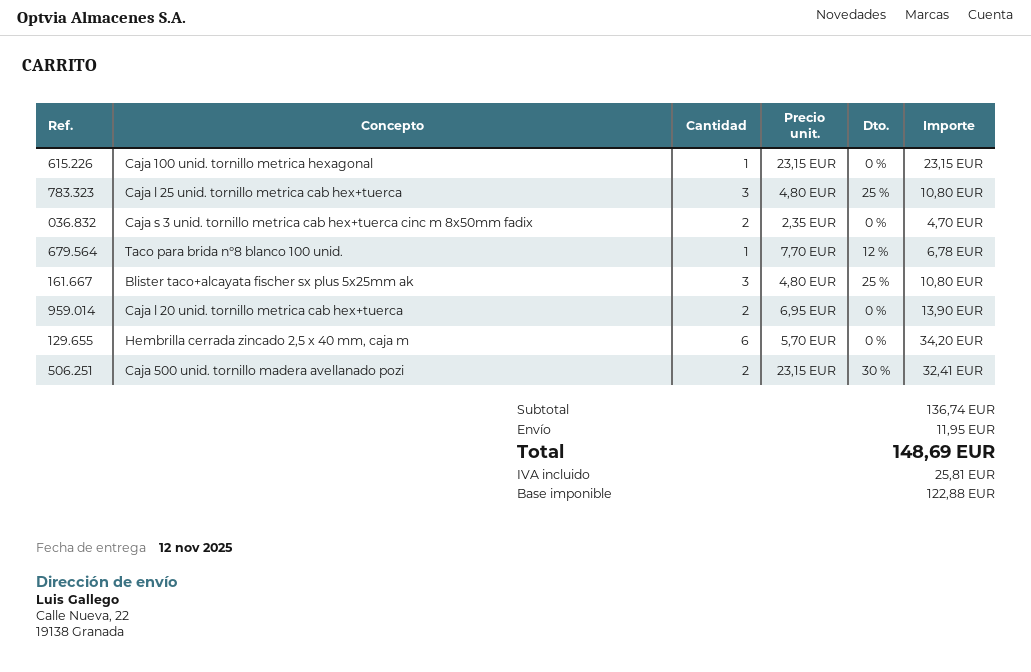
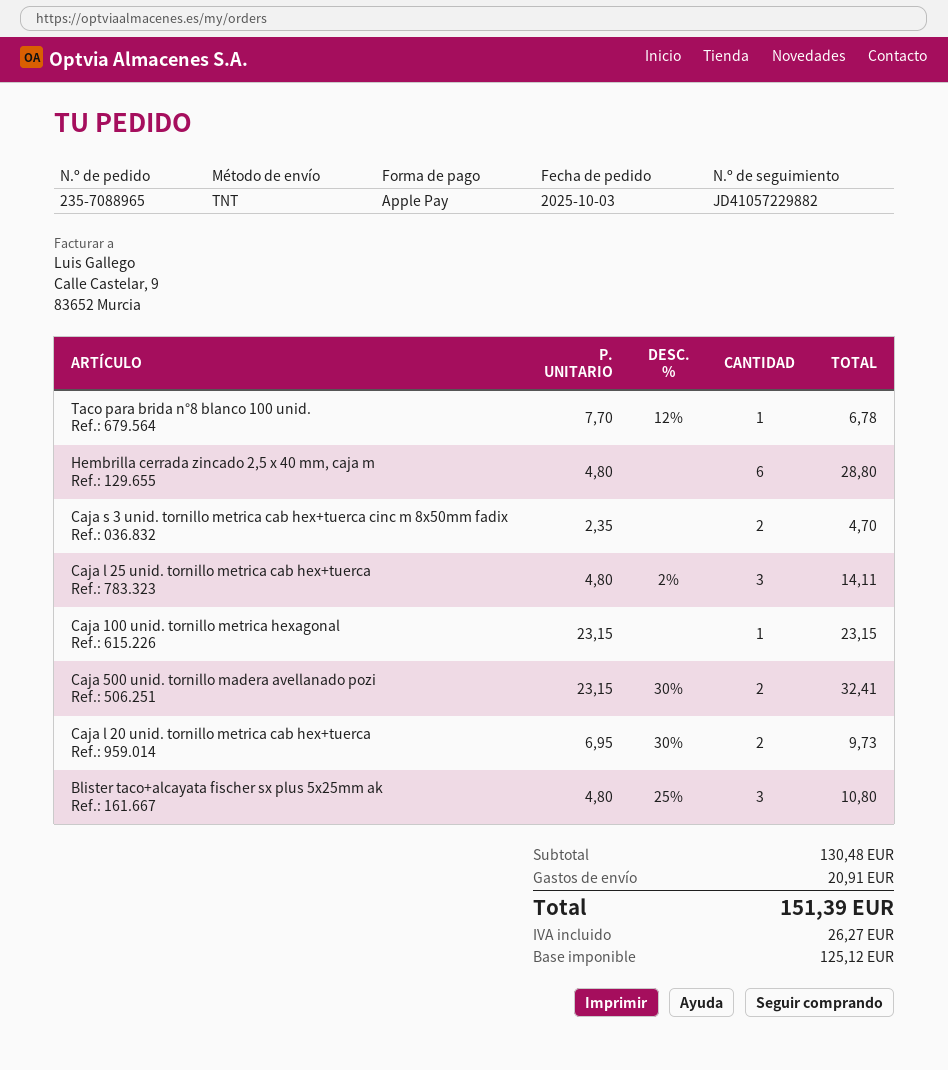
Caja l 25 unid. tornillo metrica cab hex+tuerca: 3 x 4.80 - 25% = 10.80 -> 3 x 4.80 - 2% = 14.11
Caja l 20 unid. tornillo metrica cab hex+tuerca: 2 x 6.95 = 13.90 -> 2 x 6.95 - 30% = 9.73
Hembrilla cerrada zincado 2,5 x 40 mm, caja m: 6 x 5.70 = 34.20 -> 6 x 4.80 = 28.80
subtotal: 136.74 -> 130.48
shipping: 11.95 -> 20.91
net: 122.88 -> 125.12
tax: 25.81 -> 26.27
total: 148.69 -> 151.39

